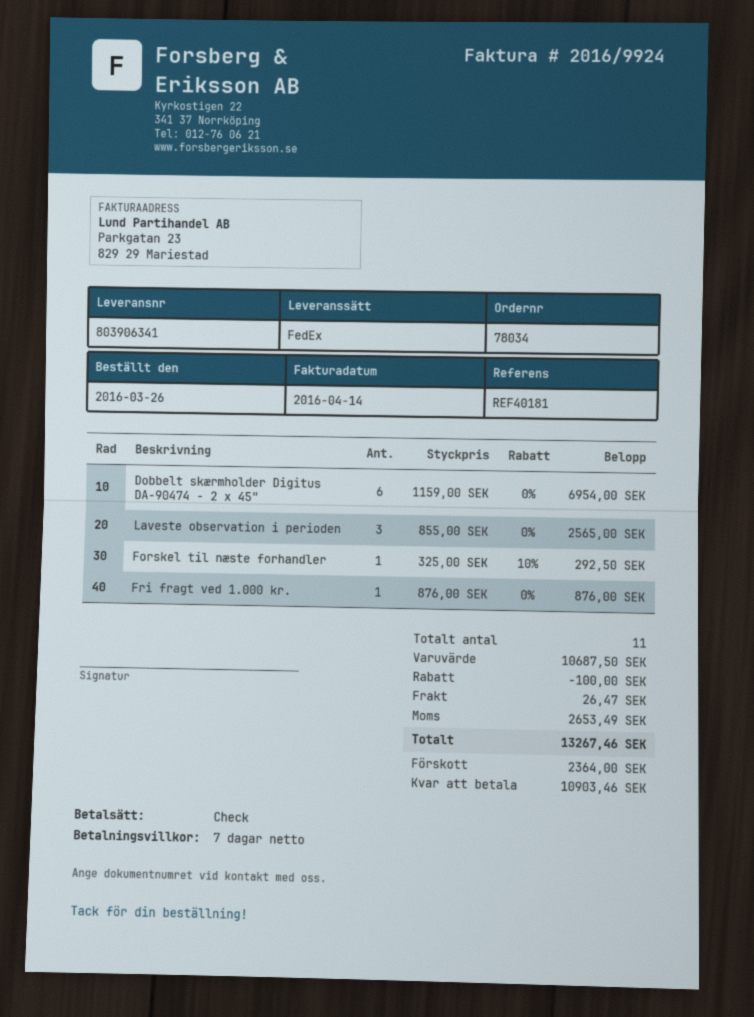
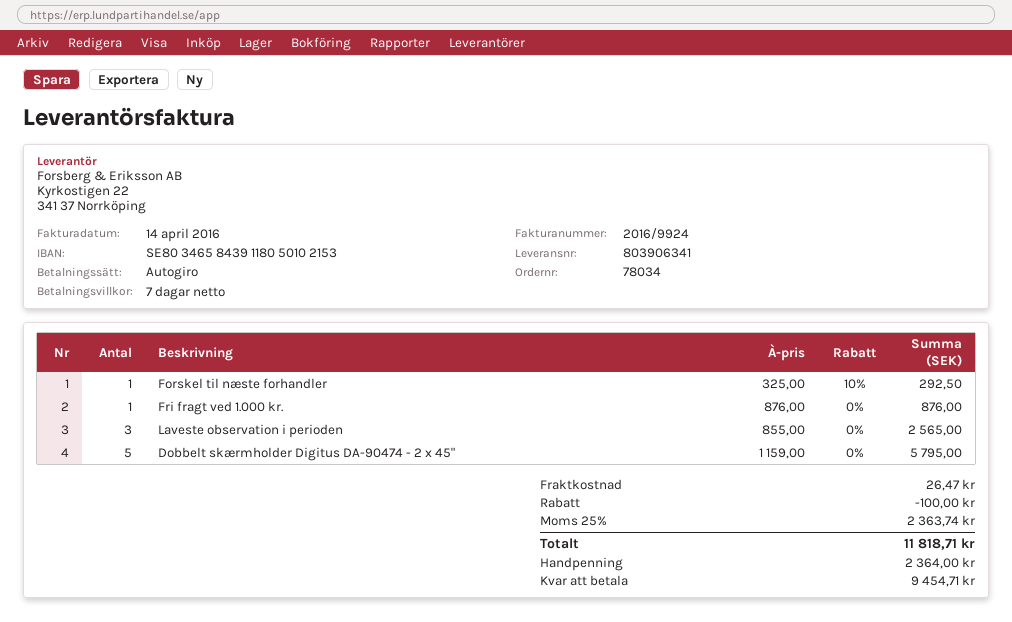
payment method: cheque -> direct debit
Dobbelt skærmholder Digitus DA-90474 - 2 x 45": 6 x 1159.00 = 6954.00 -> 5 x 1159.00 = 5795.00
tax: 2653.49 -> 2363.74
total: 13267.46 -> 11818.71
balance: 10903.46 -> 9454.71

